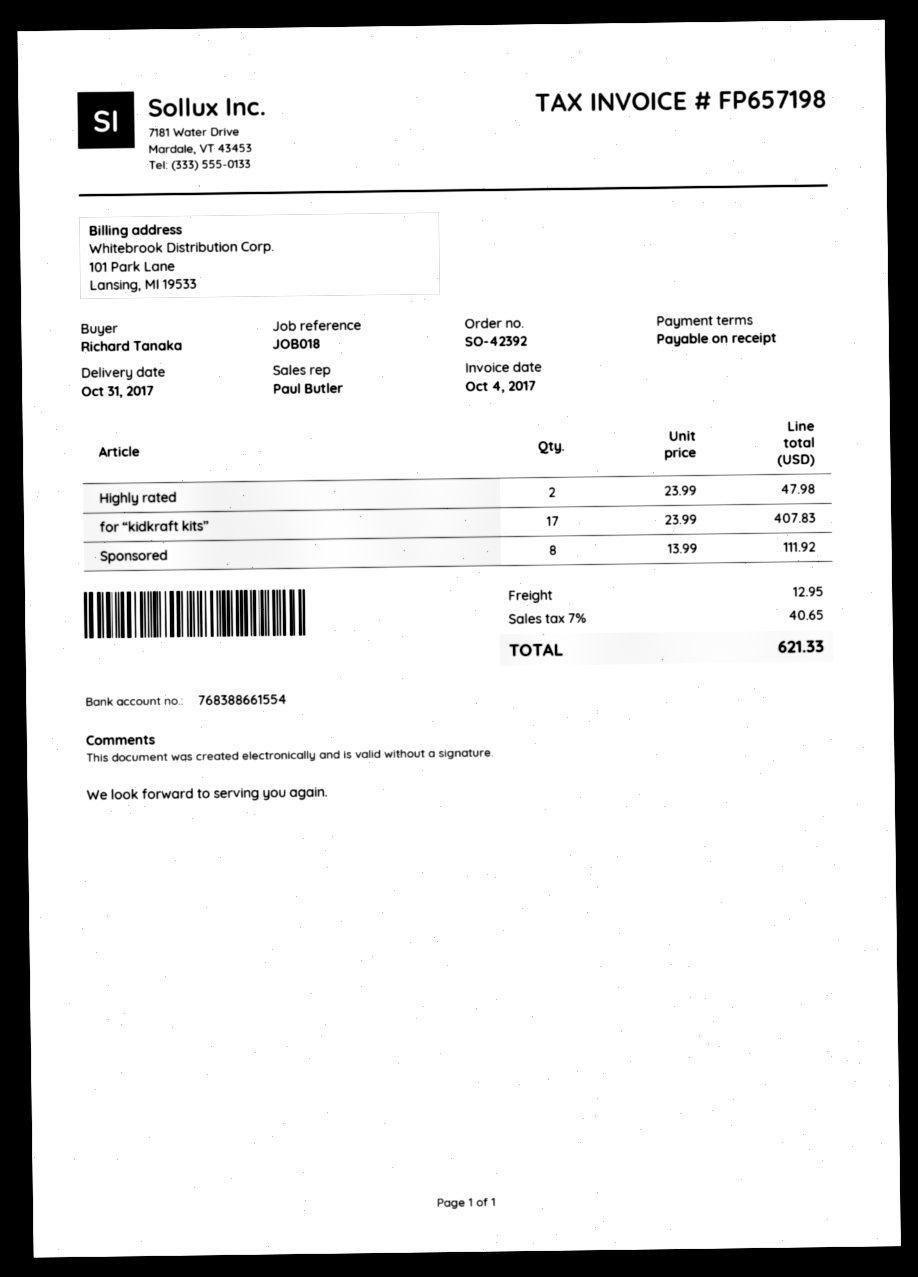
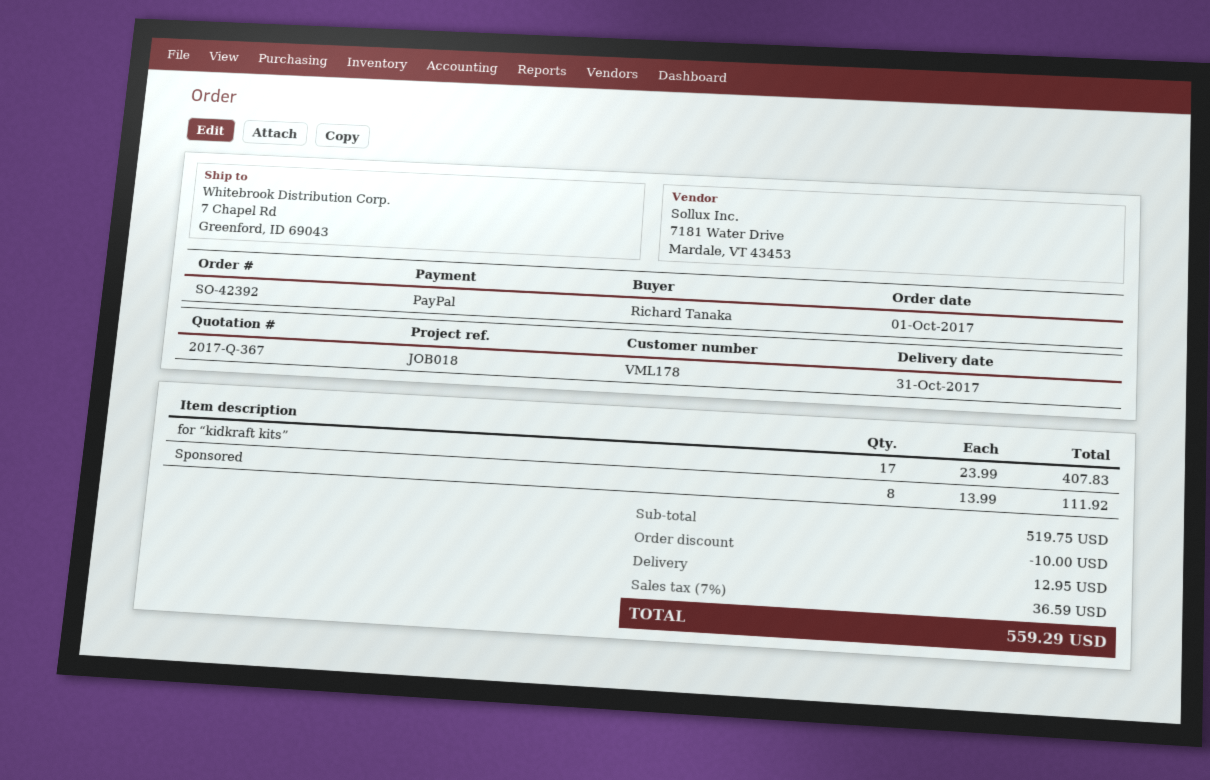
Highly rated: 2 x 23.99 = 47.98 -> none
discount: none -> 10.00
tax: 7% = 40.65 -> 7% = 36.59
total: 621.33 -> 559.29

